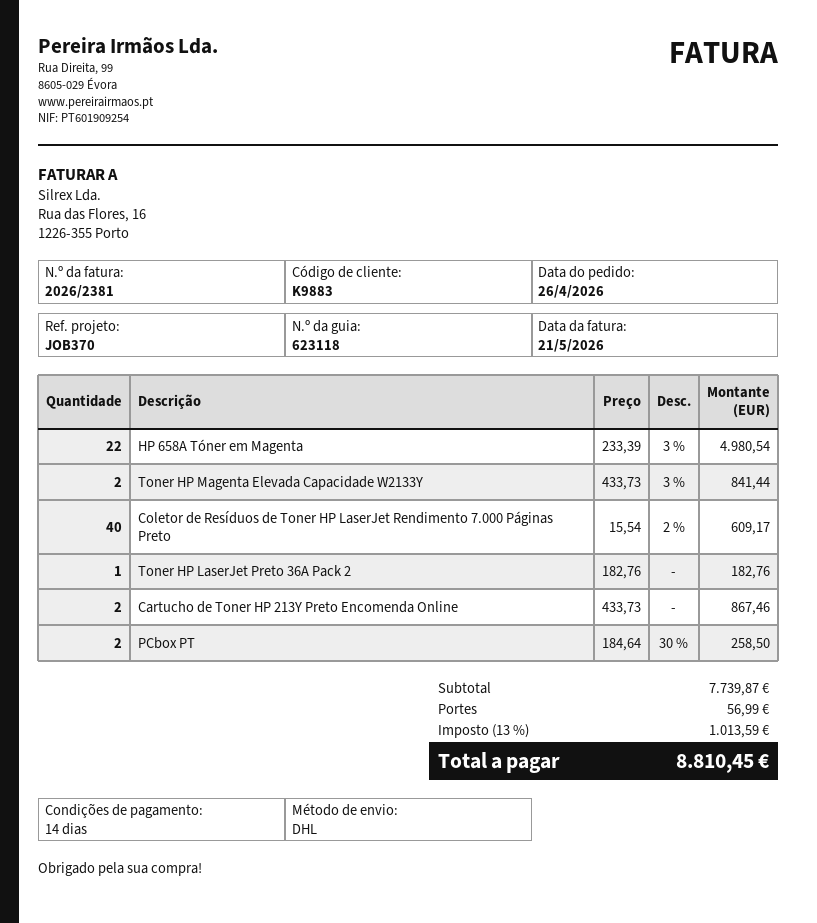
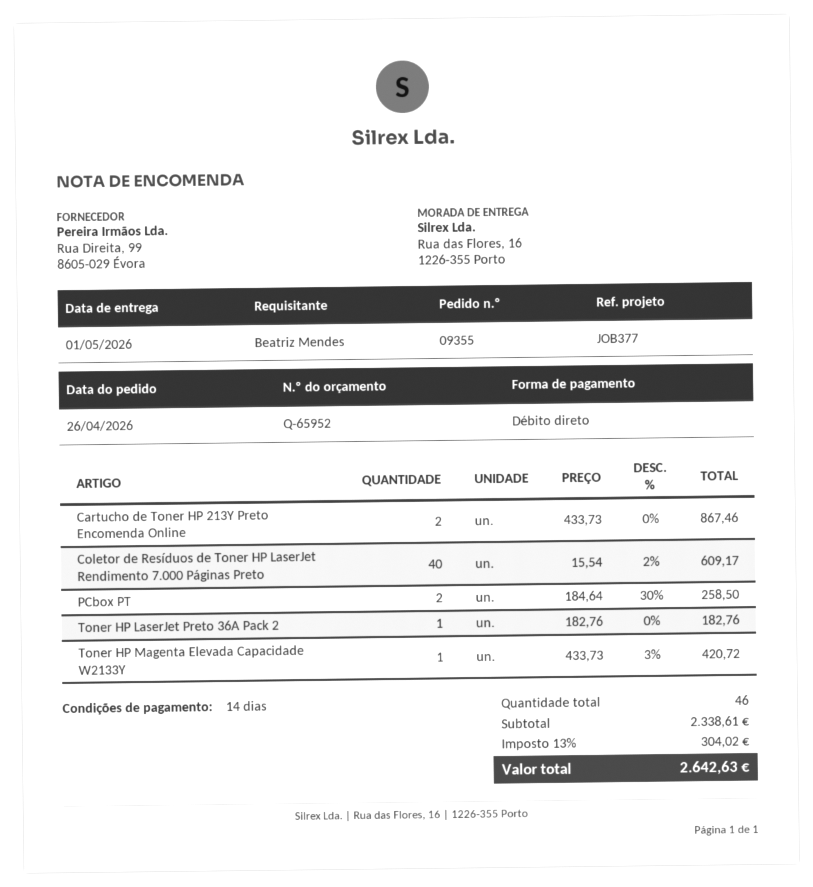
reference: JOB370 -> JOB377
HP 658A Tóner em Magenta: 22 x 233.39 - 3% = 4980.54 -> none
Toner HP Magenta Elevada Capacidade W2133Y: 2 x 433.73 - 3% = 841.44 -> 1 x 433.73 - 3% = 420.72
subtotal: 7739.87 -> 2338.61
shipping: 56.99 -> none
tax: 13% = 1013.59 -> 13% = 304.02
total: 8810.45 -> 2642.63

